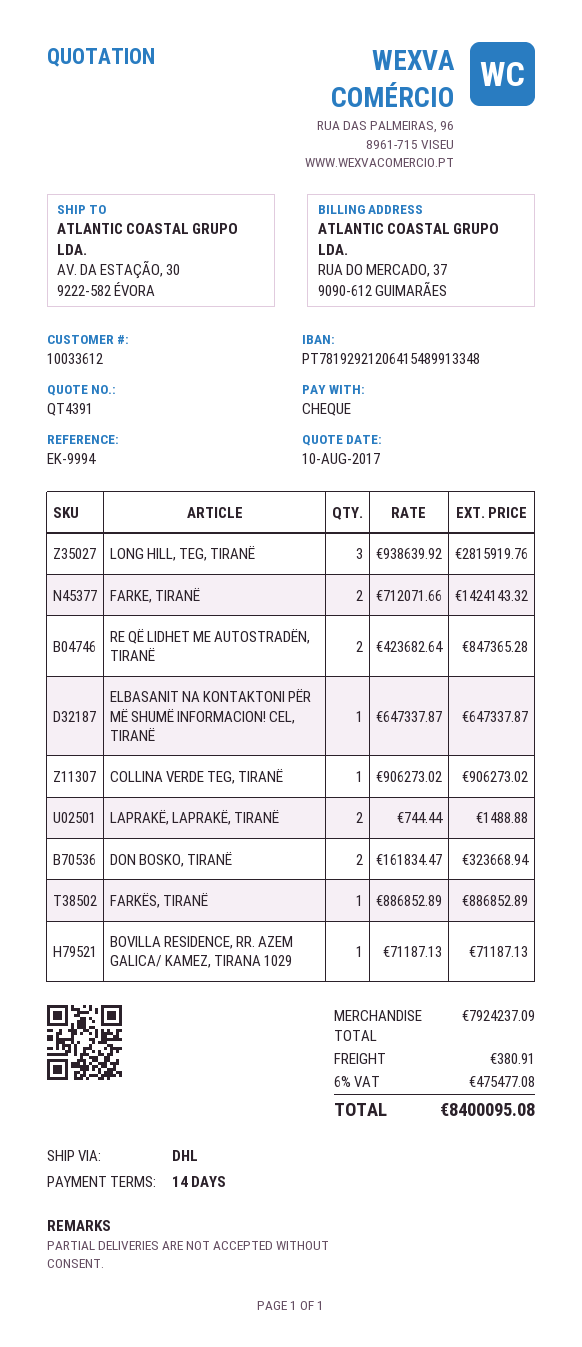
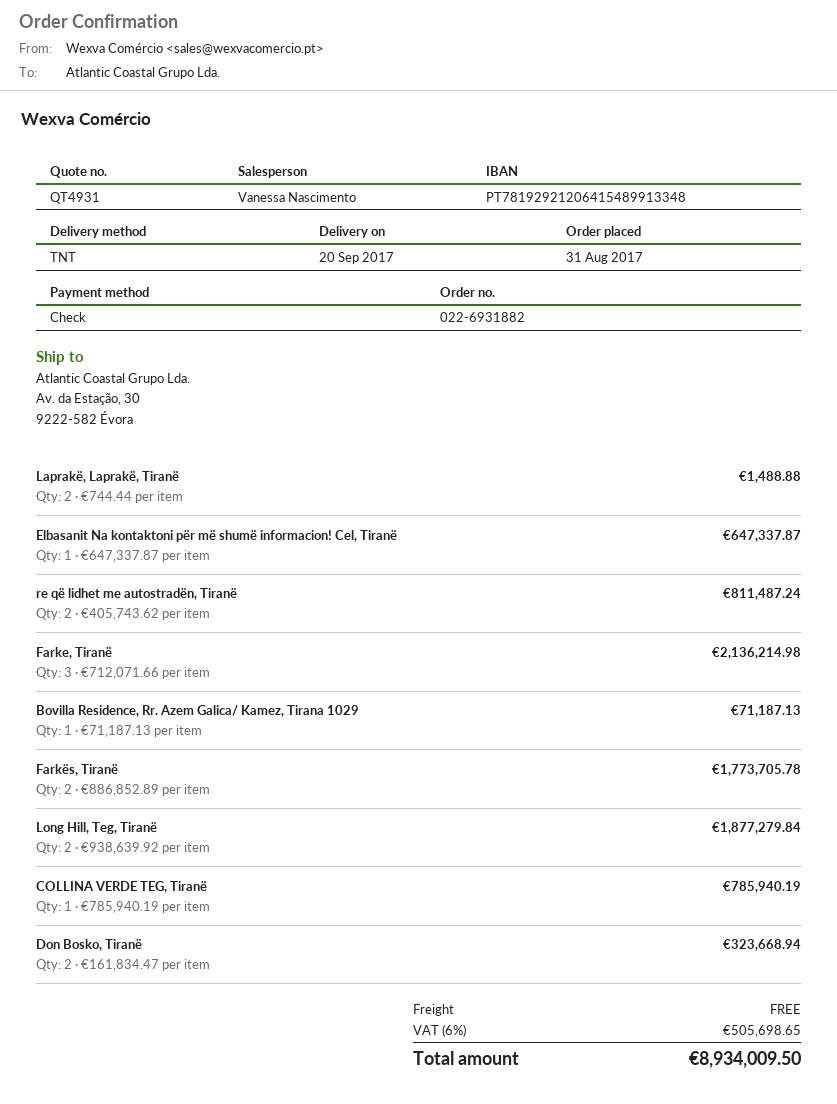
quote number: QT4391 -> QT4931
shipping method: DHL -> TNT
LONG HILL, TEG, TIRANË: 3 x 938639.92 = 2815919.76 -> 2 x 938639.92 = 1877279.84
FARKE, TIRANË: 2 x 712071.66 = 1424143.32 -> 3 x 712071.66 = 2136214.98
RE QË LIDHET ME AUTOSTRADËN, TIRANË: 2 x 423682.64 = 847365.28 -> 2 x 405743.62 = 811487.24
COLLINA VERDE TEG, TIRANË: 1 x 906273.02 = 906273.02 -> 1 x 785940.19 = 785940.19
FARKËS, TIRANË: 1 x 886852.89 = 886852.89 -> 2 x 886852.89 = 1773705.78
shipping: 380.91 -> 0.00
tax: 6% = 475477.08 -> 6% = 505698.65
total: 8400095.08 -> 8934009.50

